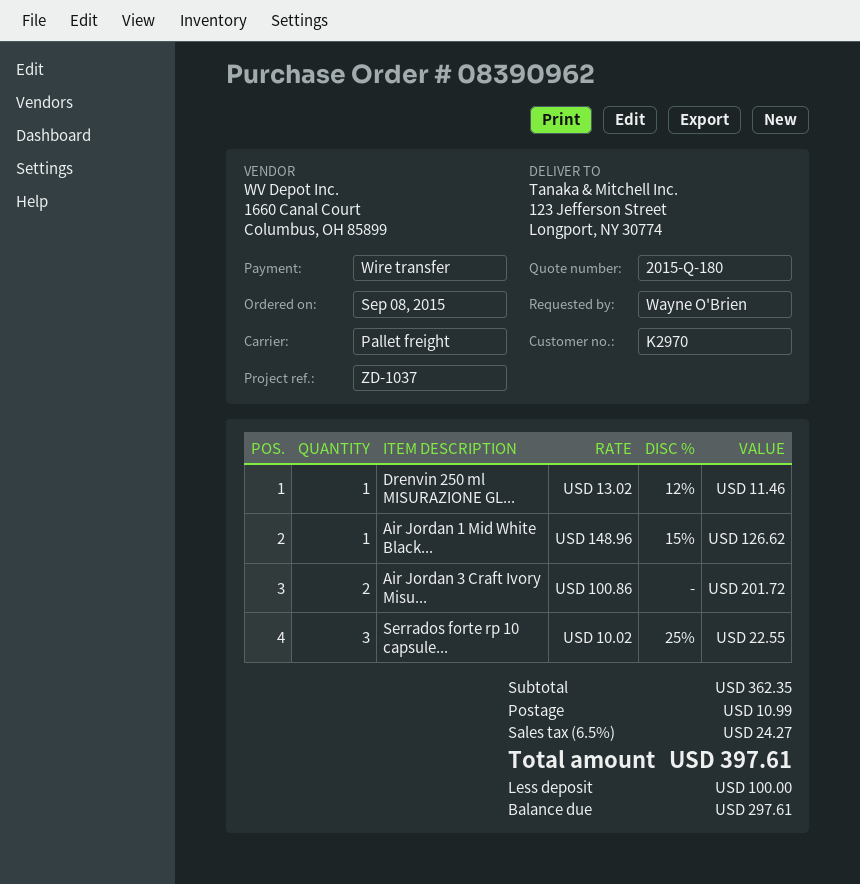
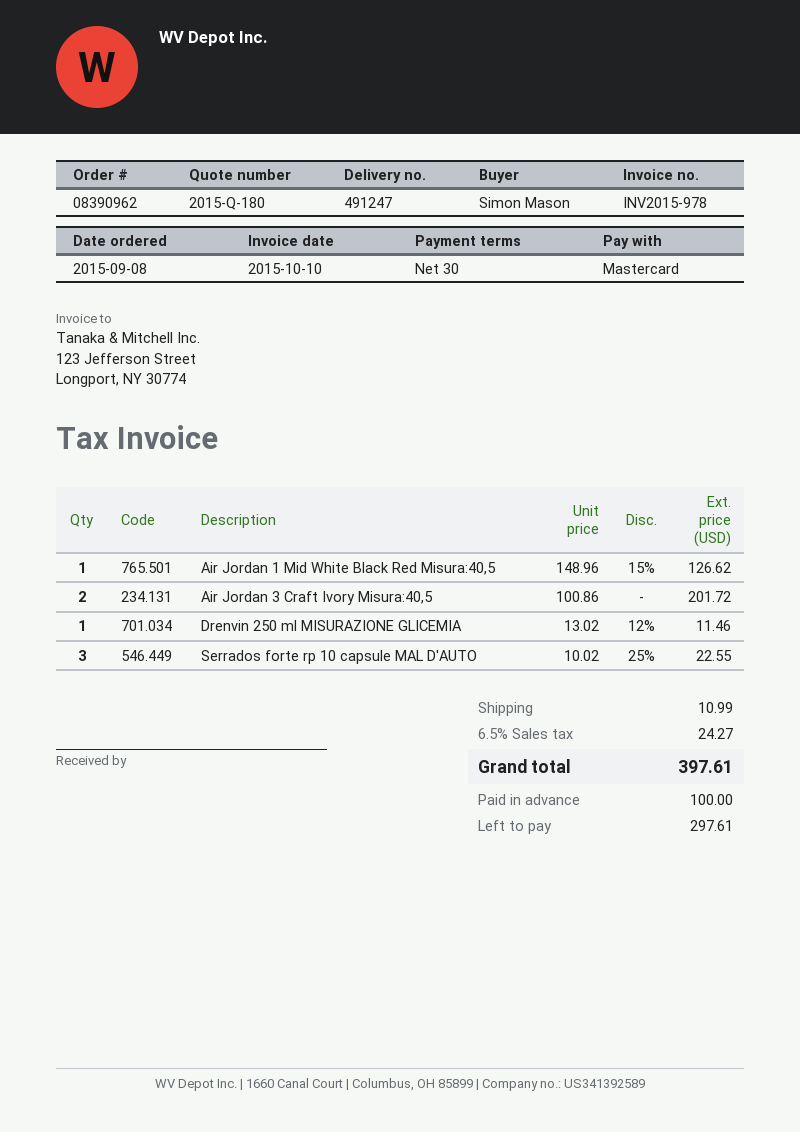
ordered by: Wayne O'Brien -> Simon Mason
payment method: bank transfer -> Mastercard

